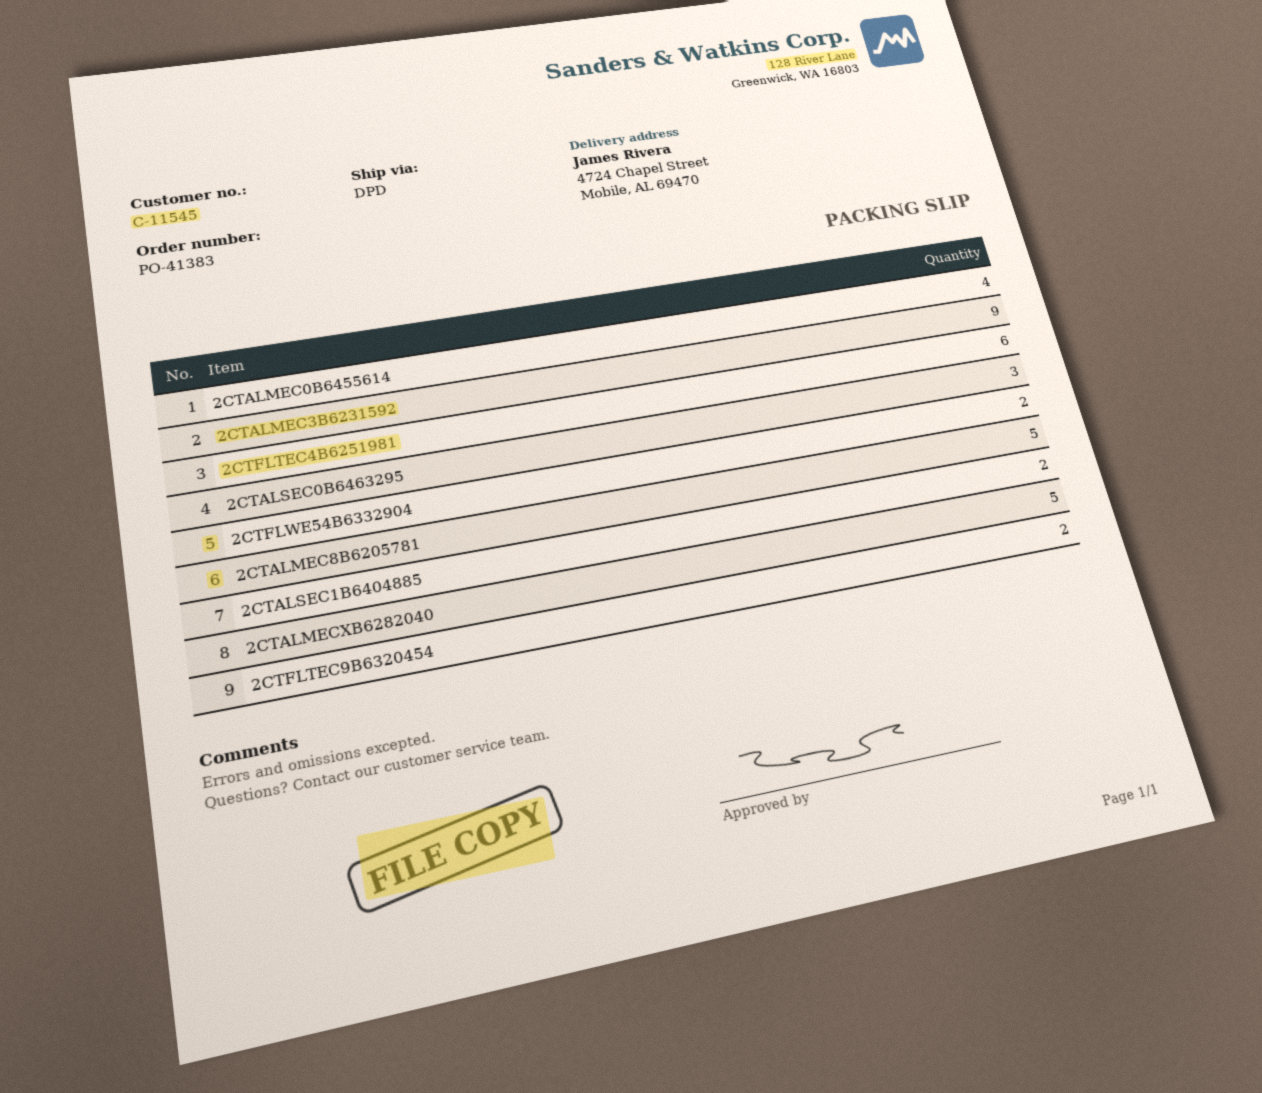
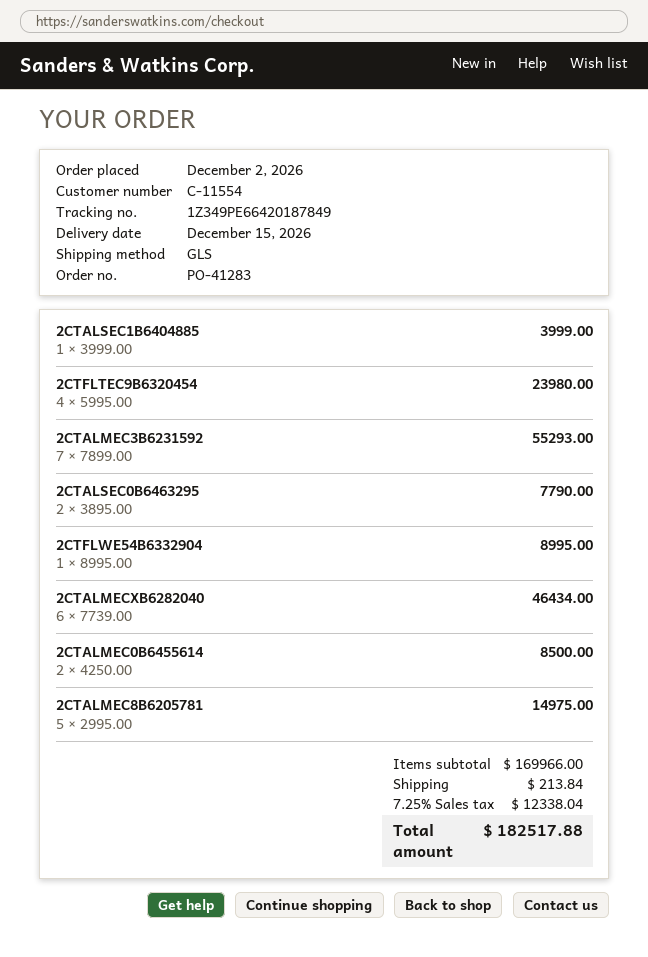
order number: PO-41383 -> PO-41283
customer number: C-11545 -> C-11554
shipping method: DPD -> GLS
2CTALMEC0B6455614: 4 -> 2
2CTALMEC3B6231592: 9 -> 7
2CTFLTEC4B6251981: 6 -> none
2CTALSEC0B6463295: 3 -> 2
2CTFLWE54B6332904: 2 -> 1
2CTALSEC1B6404885: 2 -> 1
2CTALMECXB6282040: 5 -> 6
2CTFLTEC9B6320454: 2 -> 4

